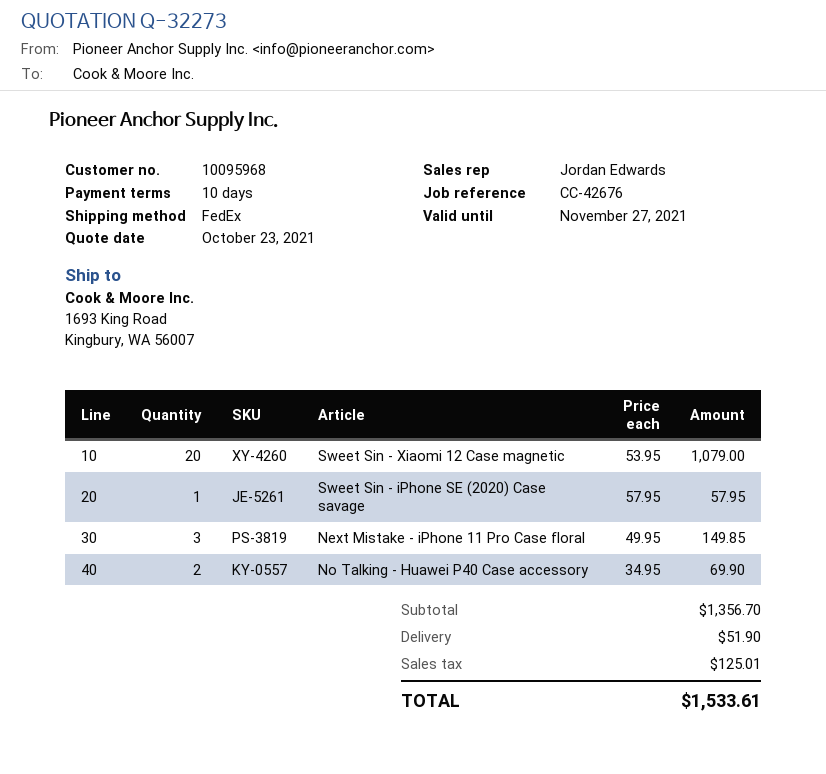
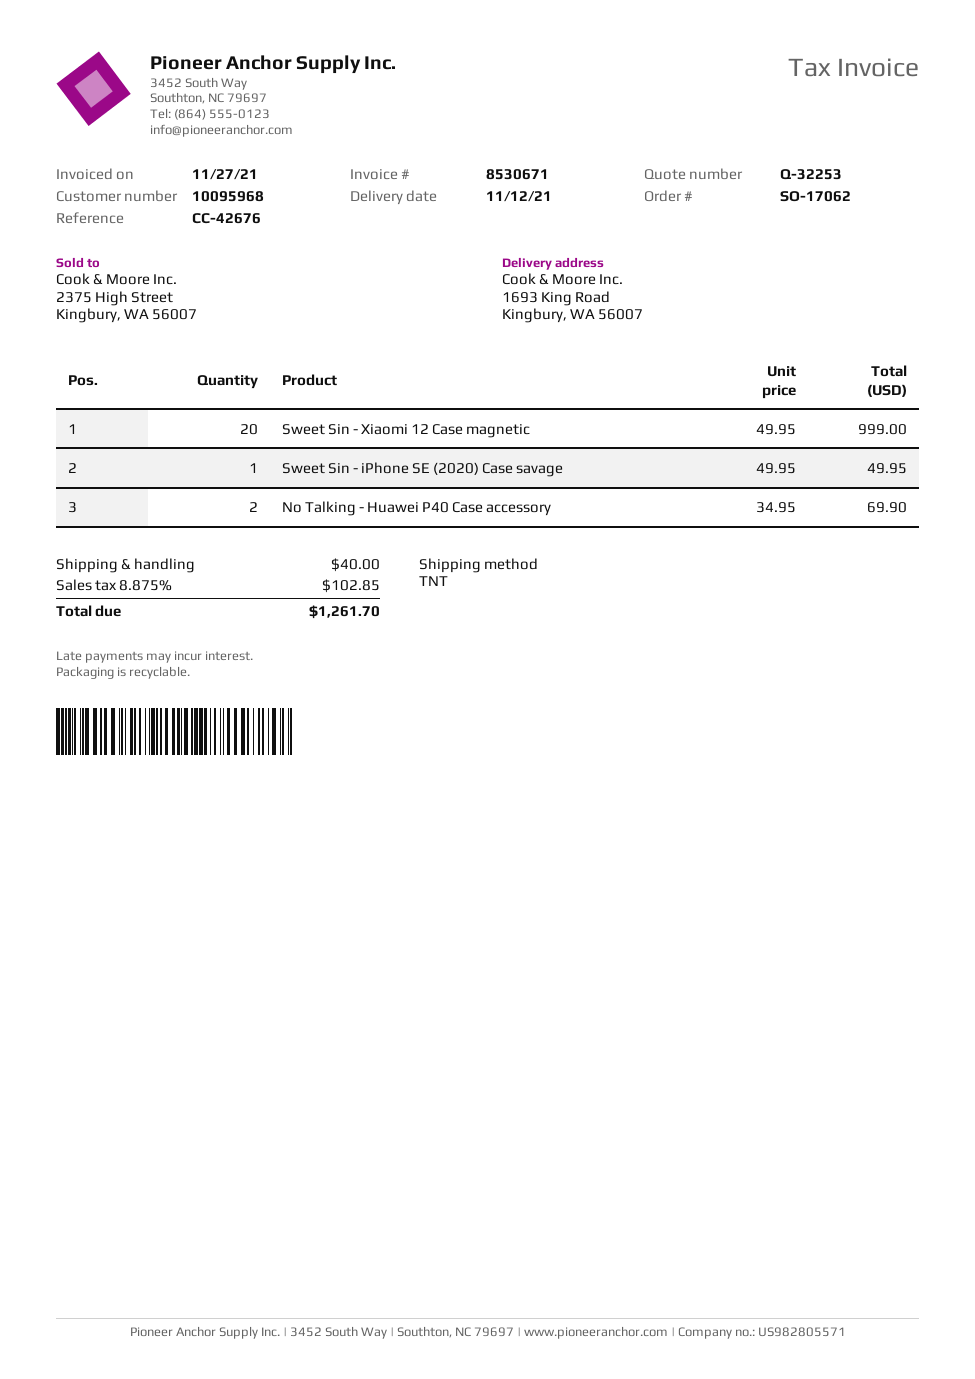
quote number: Q-32273 -> Q-32253
shipping method: FedEx -> TNT
Sweet Sin - Xiaomi 12 Case magnetic: 20 x 53.95 = 1079.00 -> 20 x 49.95 = 999.00
Sweet Sin - iPhone SE (2020) Case savage: 1 x 57.95 = 57.95 -> 1 x 49.95 = 49.95
Next Mistake - iPhone 11 Pro Case floral: 3 x 49.95 = 149.85 -> none
shipping: 51.90 -> 40.00
tax: 125.01 -> 102.85
total: 1533.61 -> 1261.70

